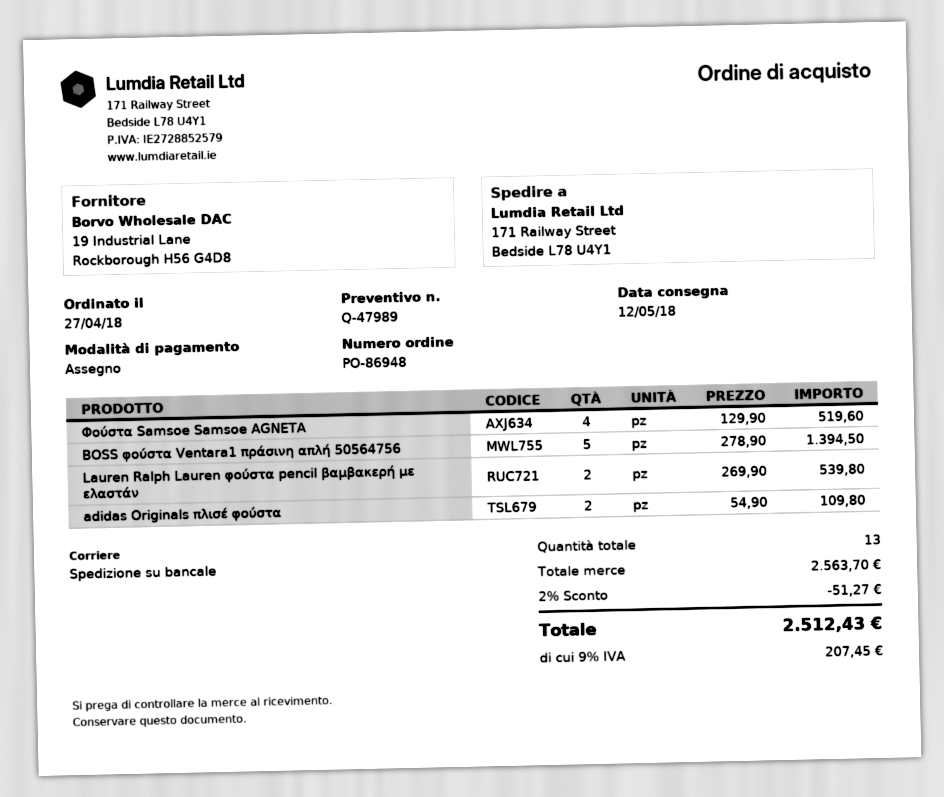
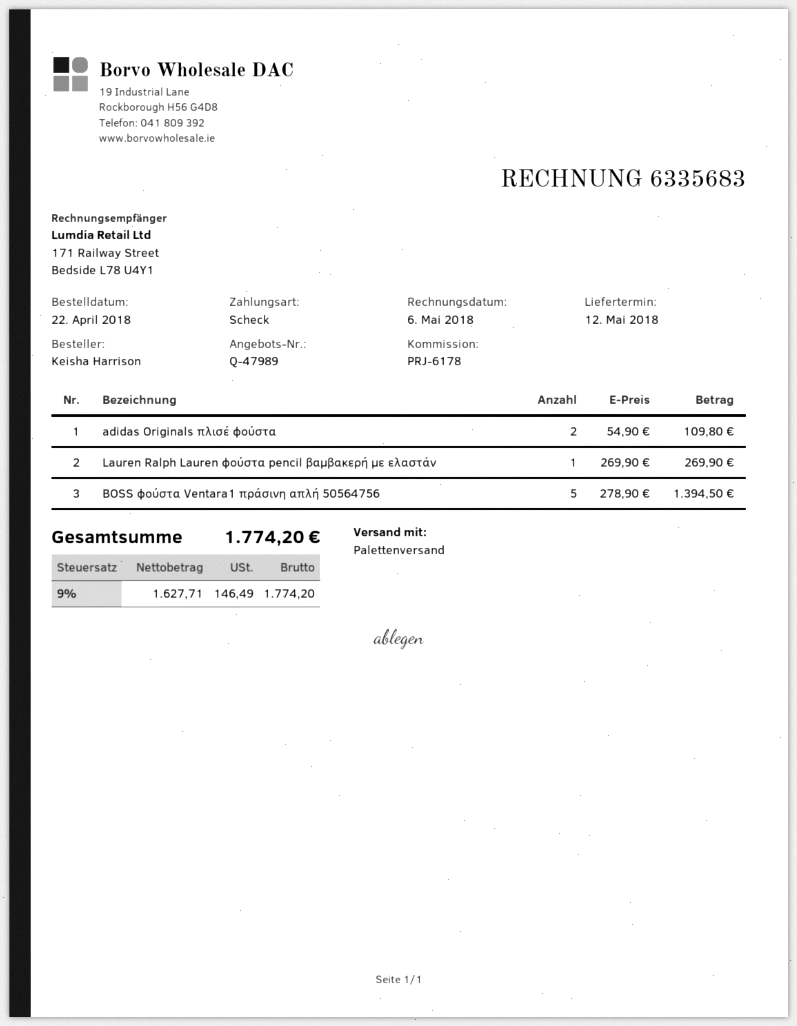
order date: 2018-04-27 -> 2018-04-22
Φούστα Samsoe Samsoe AGNETA: 4 x 129.90 = 519.60 -> none
Lauren Ralph Lauren φούστα pencil βαμβακερή με ελαστάν: 2 x 269.90 = 539.80 -> 1 x 269.90 = 269.90
discount: 2% = 51.27 -> none
tax: 9% = 207.45 -> 9% = 146.49
total: 2512.43 -> 1774.20

